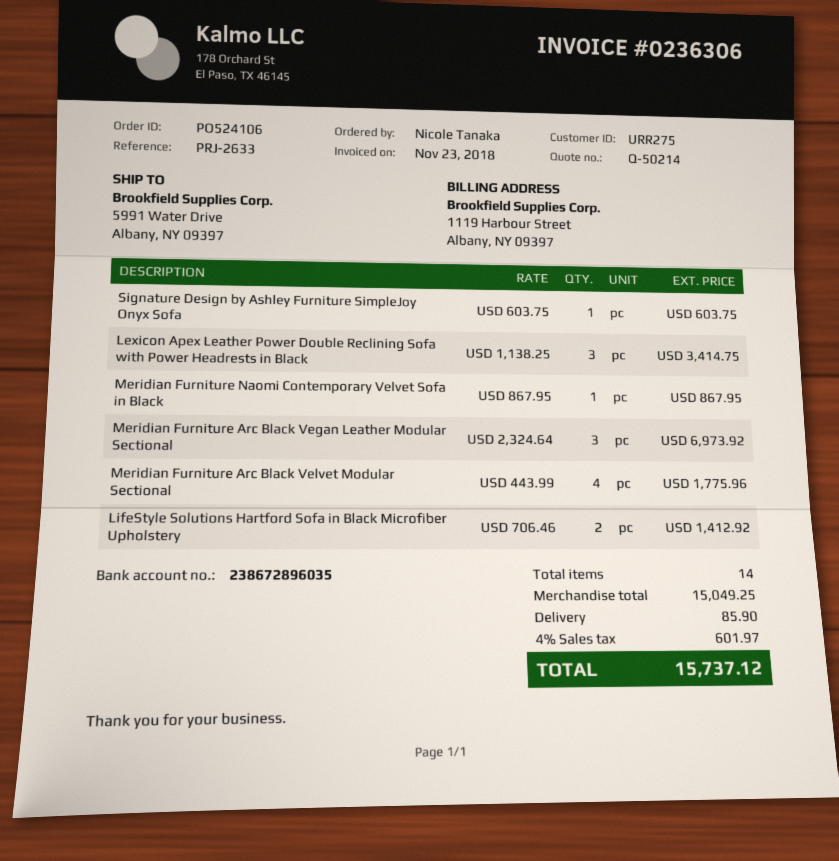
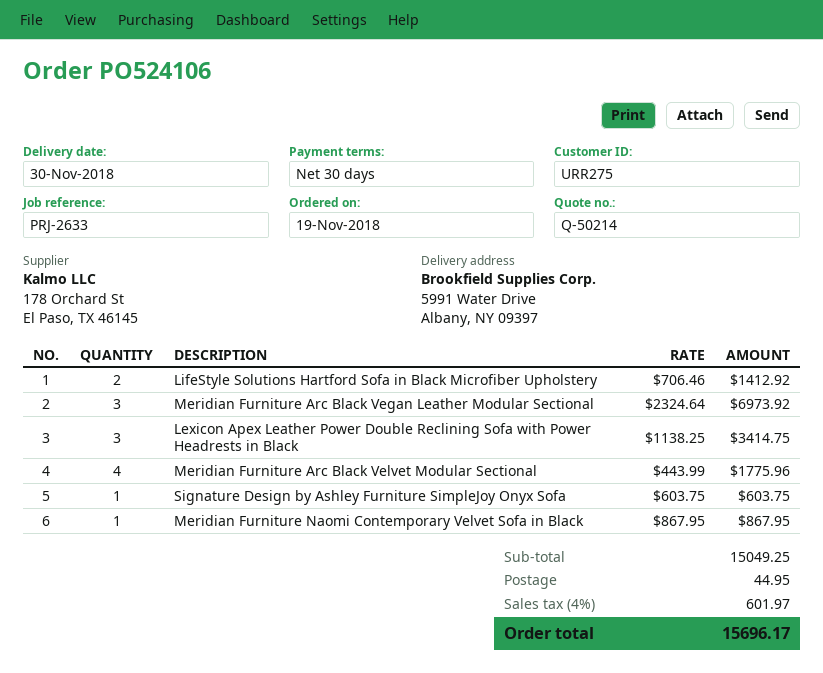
shipping: 85.90 -> 44.95
total: 15737.12 -> 15696.17

